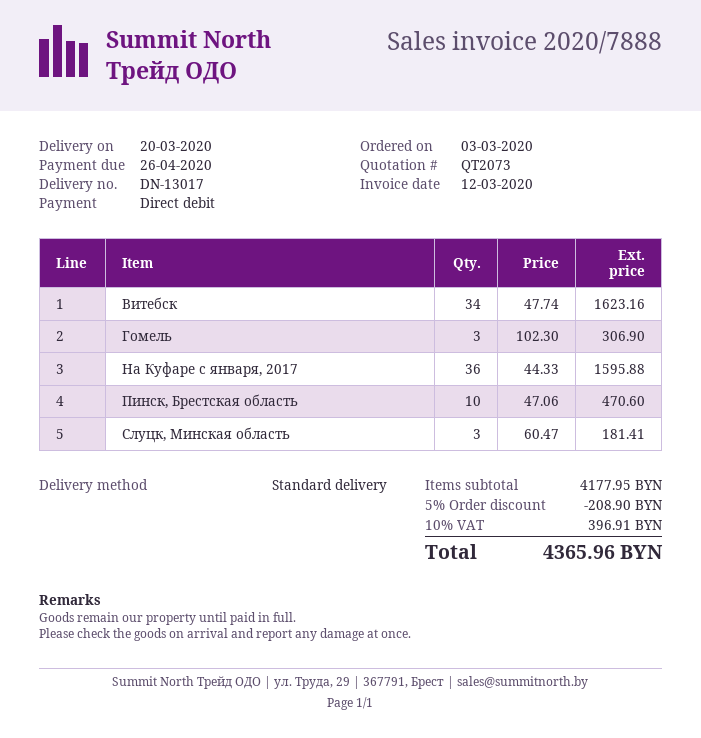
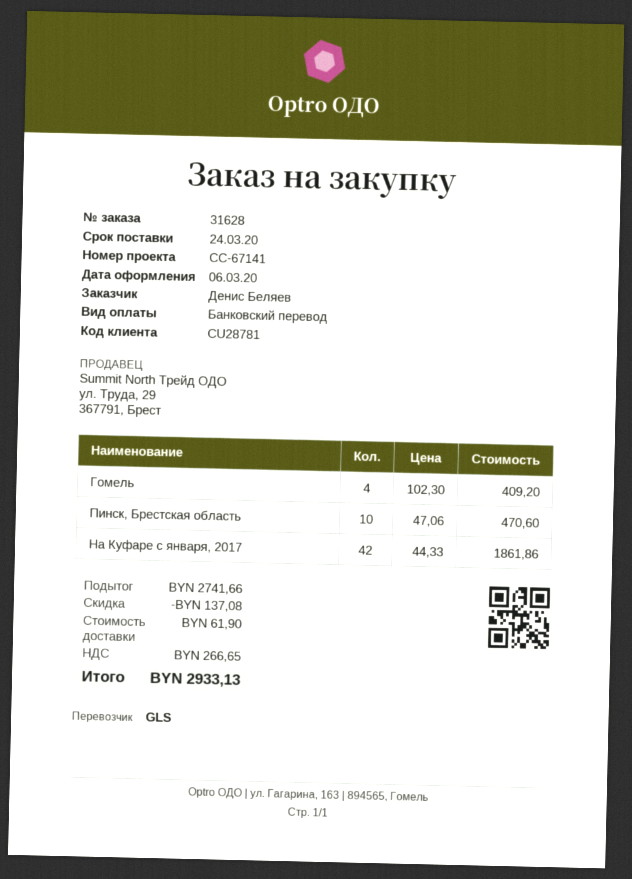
order date: 2020-03-03 -> 2020-03-06
delivery date: 2020-03-20 -> 2020-03-24
payment method: direct debit -> bank transfer
shipping method: standard -> GLS
Витебск: 34 x 47.74 = 1623.16 -> none
Гомель: 3 x 102.30 = 306.90 -> 4 x 102.30 = 409.20
На Куфаре с января, 2017: 36 x 44.33 = 1595.88 -> 42 x 44.33 = 1861.86
Слуцк, Минская область: 3 x 60.47 = 181.41 -> none
subtotal: 4177.95 -> 2741.66
discount: 208.90 -> 137.08
shipping: none -> 61.90
tax: 396.91 -> 266.65
total: 4365.96 -> 2933.13

